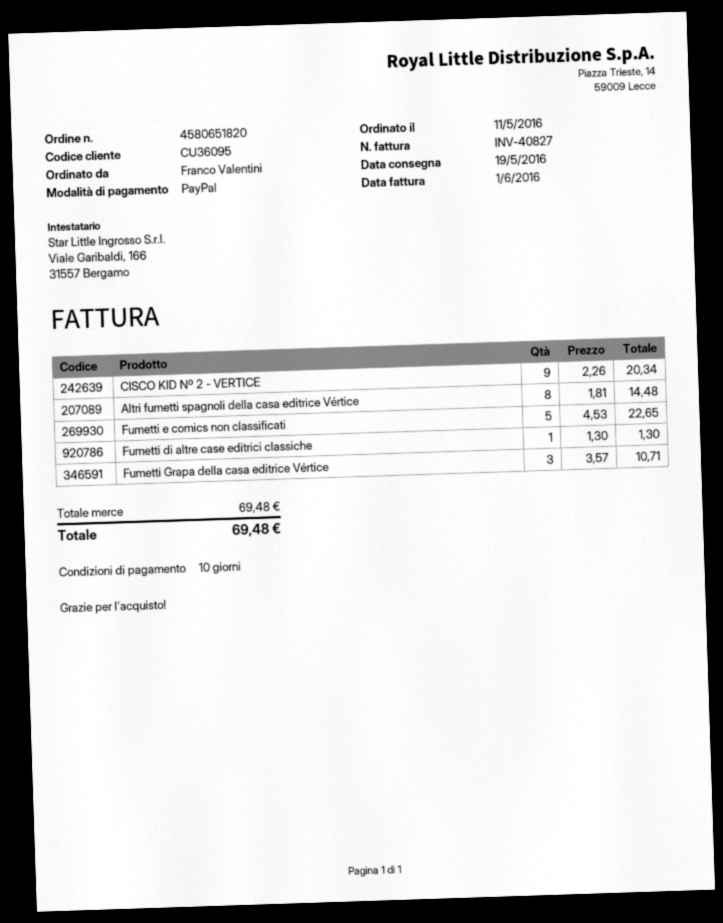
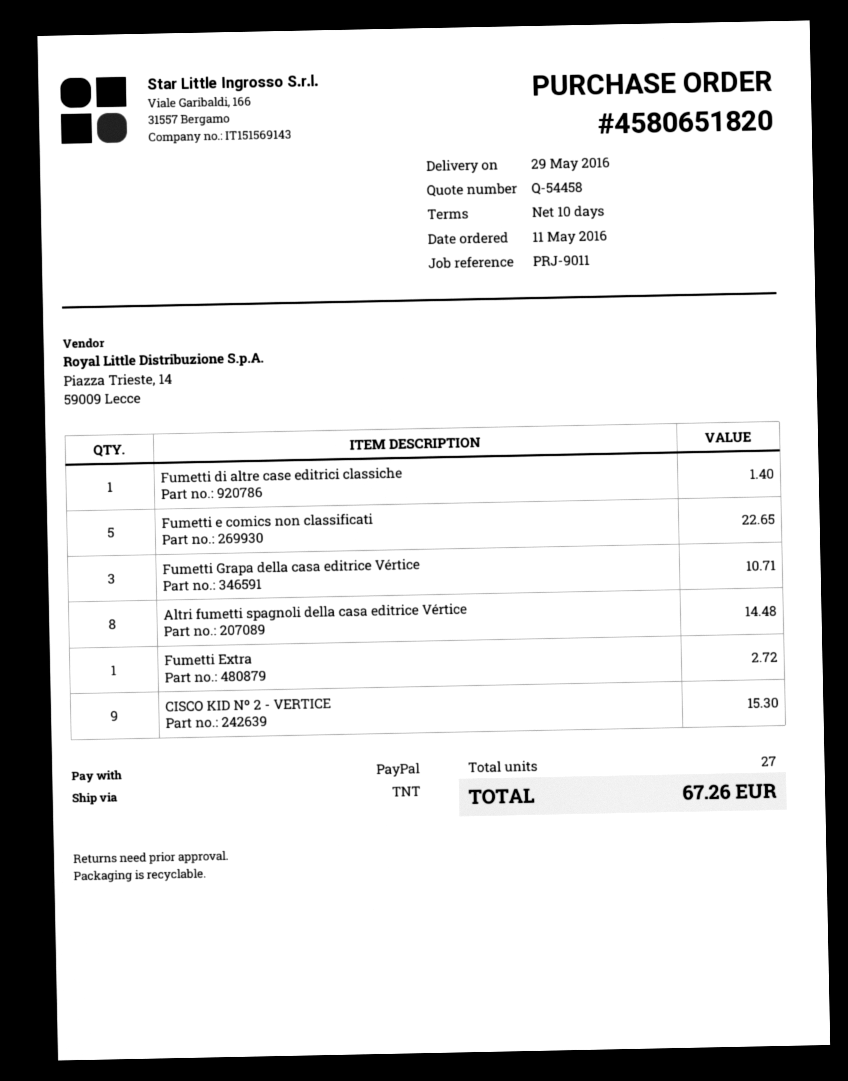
delivery date: 2016-05-19 -> 2016-05-29
CISCO KID Nº 2 - VERTICE: 9 for 20.34 -> 9 for 15.30
Fumetti di altre case editrici classiche: 1 for 1.30 -> 1 for 1.40
Fumetti Extra: none -> 1 for 2.72
total: 69.48 -> 67.26

